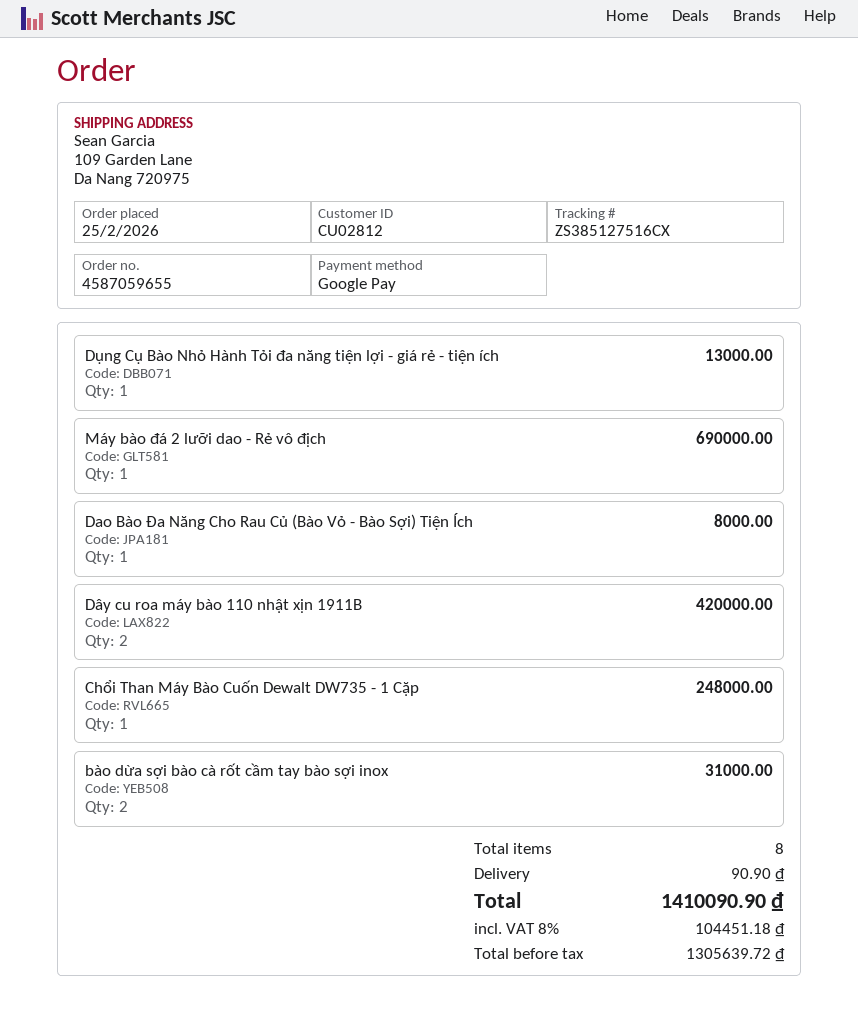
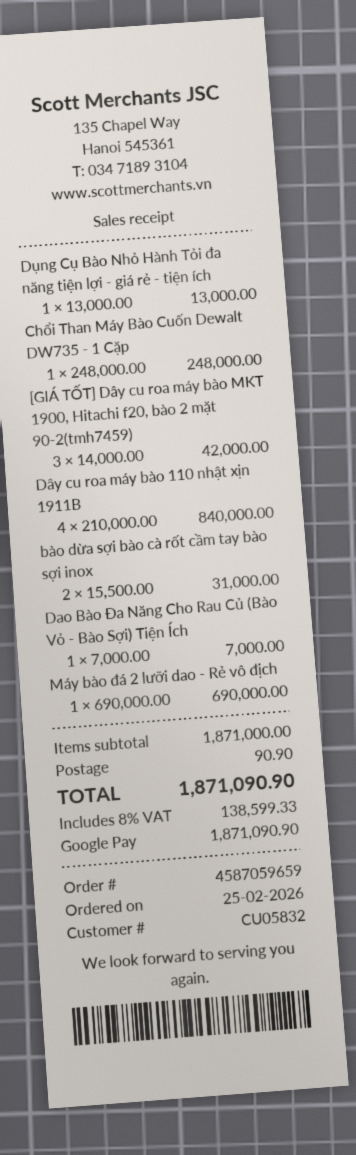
order number: 4587059655 -> 4587059659
customer number: CU02812 -> CU05832
Dao Bào Đa Năng Cho Rau Củ (Bào Vỏ - Bào Sợi) Tiện Ích: 1 for 8000.00 -> 1 for 7000.00
Dây cu roa máy bào 110 nhật xịn 1911B: 2 for 420000.00 -> 4 for 840000.00
[GIÁ TỐT] Dây cu roa máy bào MKT 1900, Hitachi f20, bào 2 mặt 90-2(tmh7459): none -> 3 for 42000.00
tax: 8% = 104451.18 -> 8% = 138599.33
total: 1410090.90 -> 1871090.90

